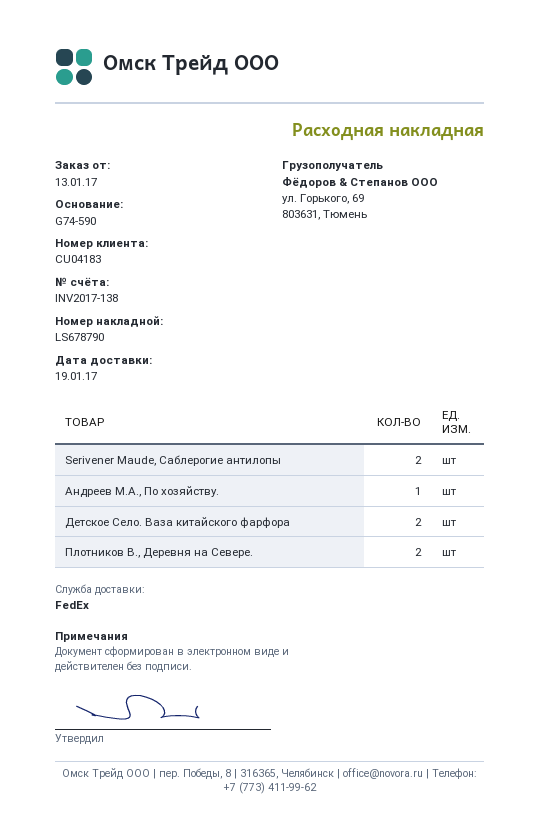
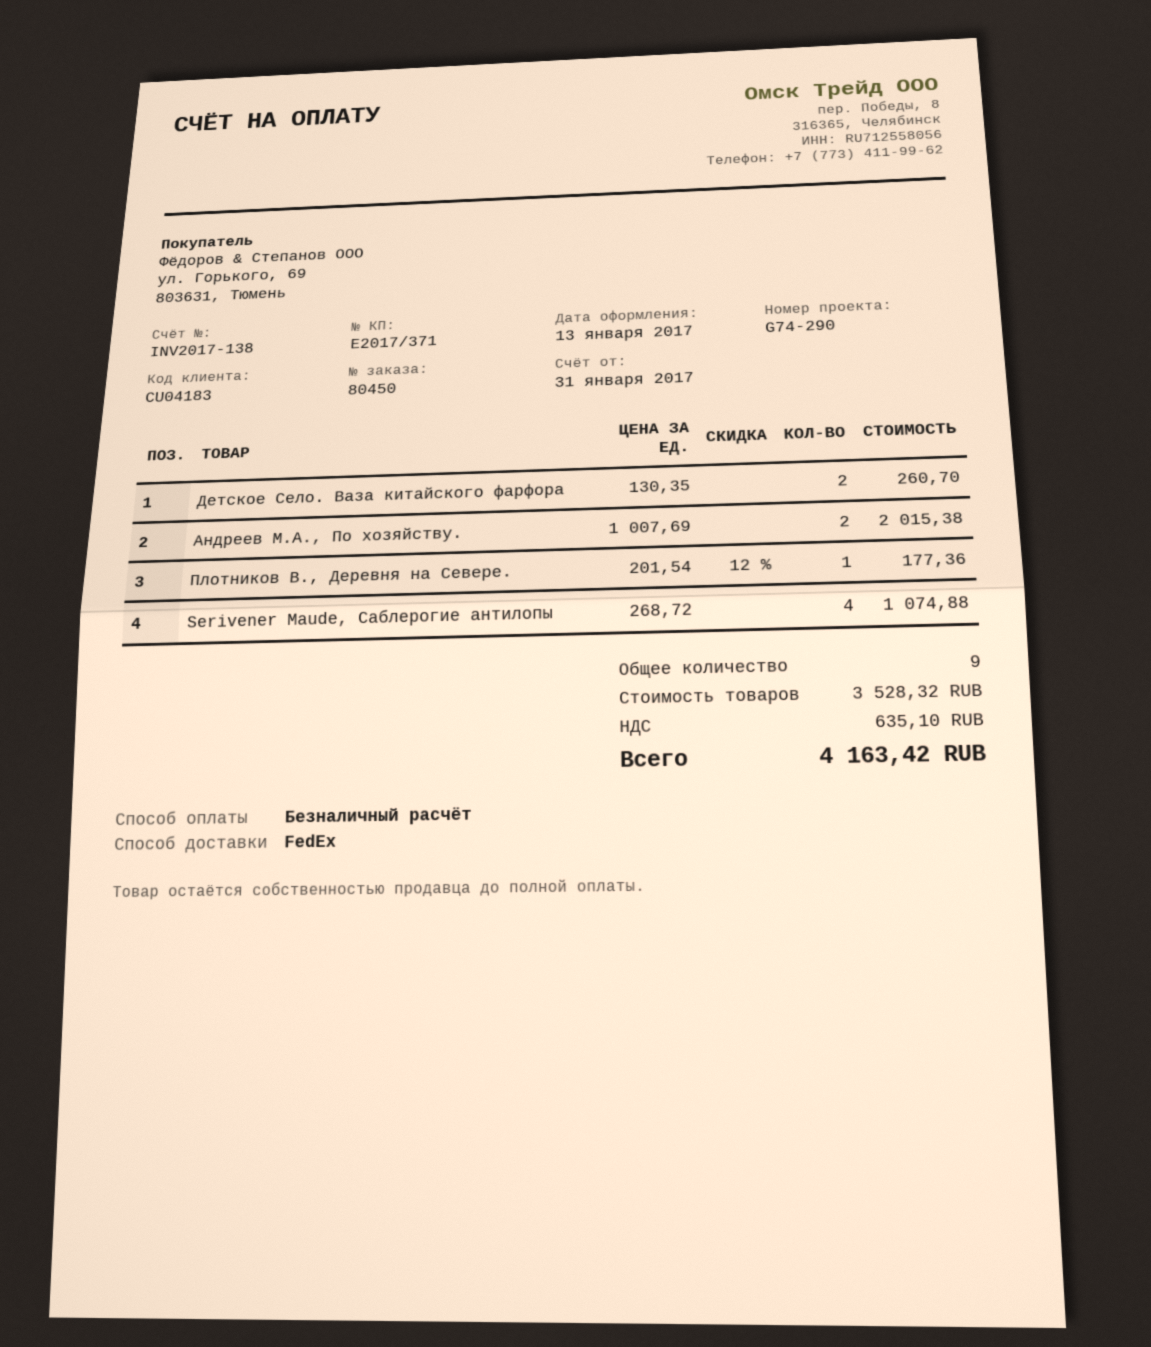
reference: G74-590 -> G74-290
Serivener Maude, Саблерогие антилопы: 2 -> 4
Андреев М.А., По хозяйству.: 1 -> 2
Плотников В., Деревня на Севере.: 2 -> 1

